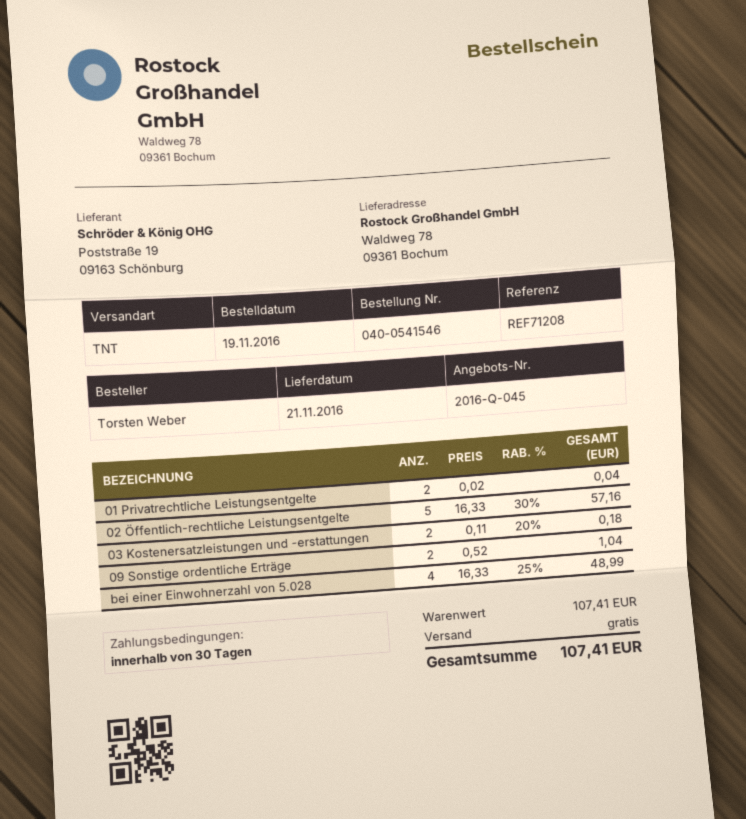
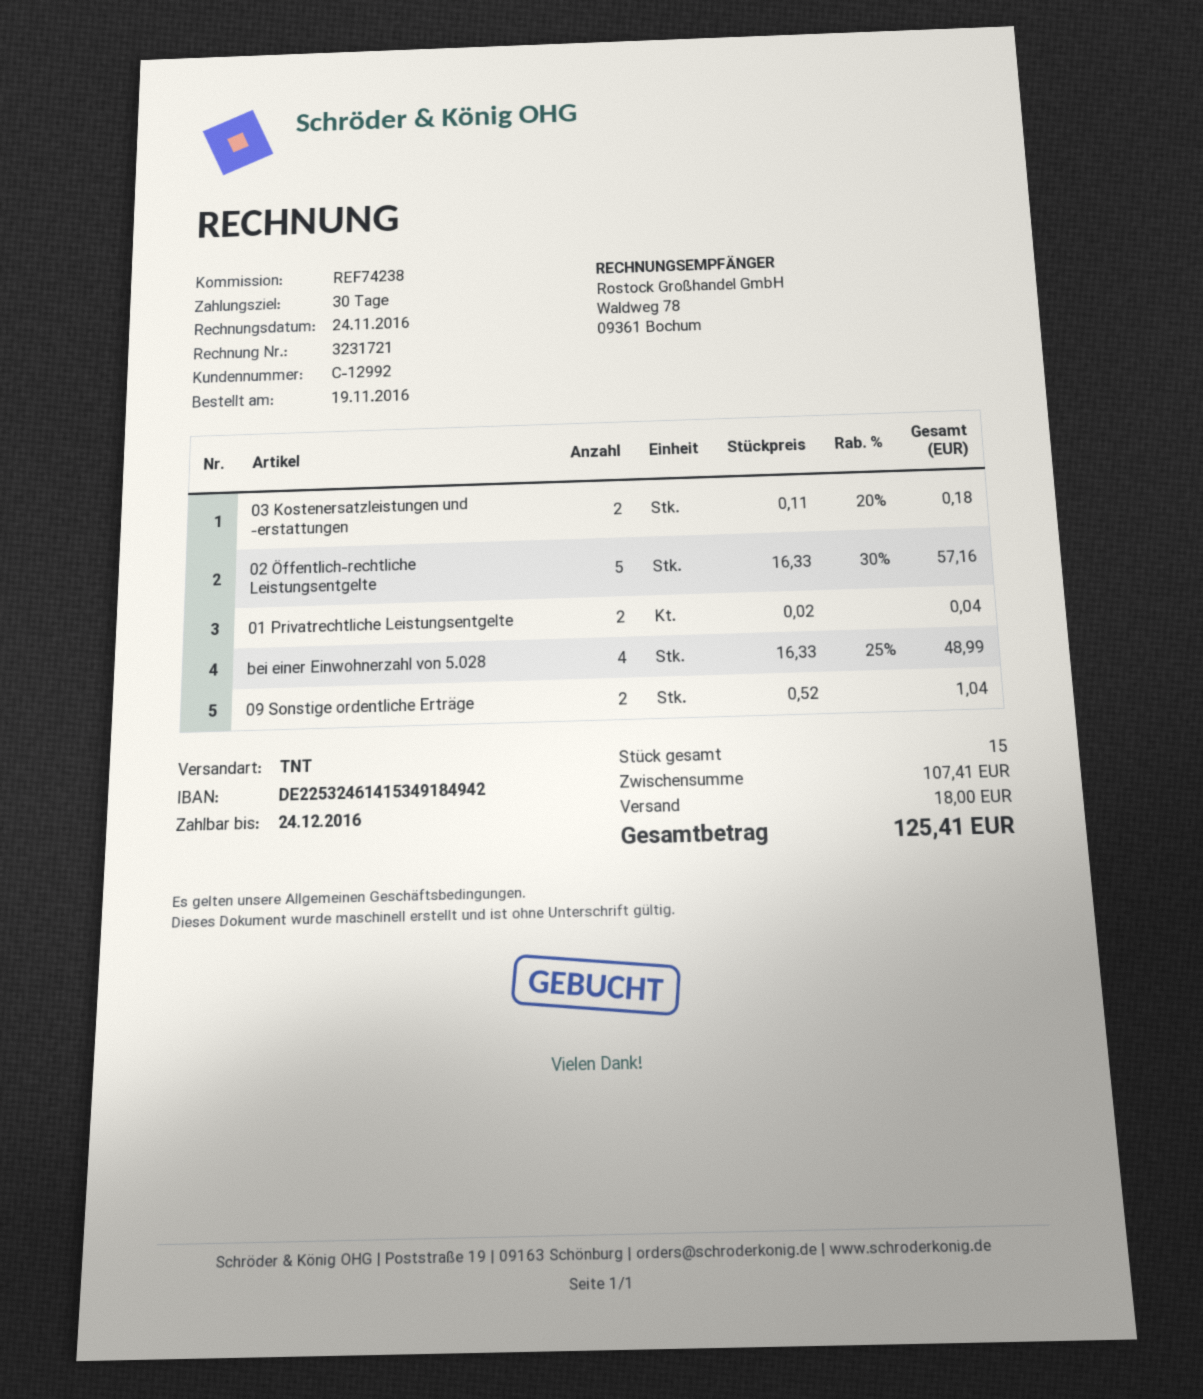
reference: REF71208 -> REF74238
shipping: 0.00 -> 18.00
total: 107.41 -> 125.41

